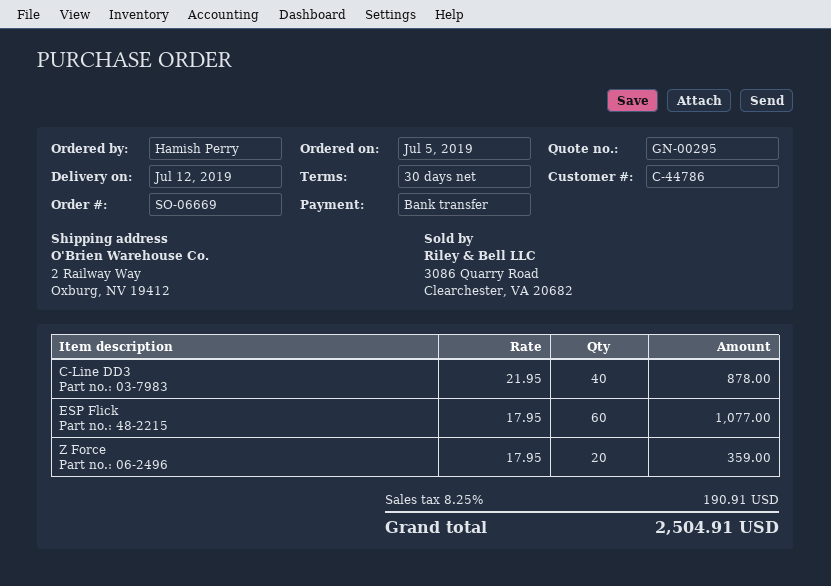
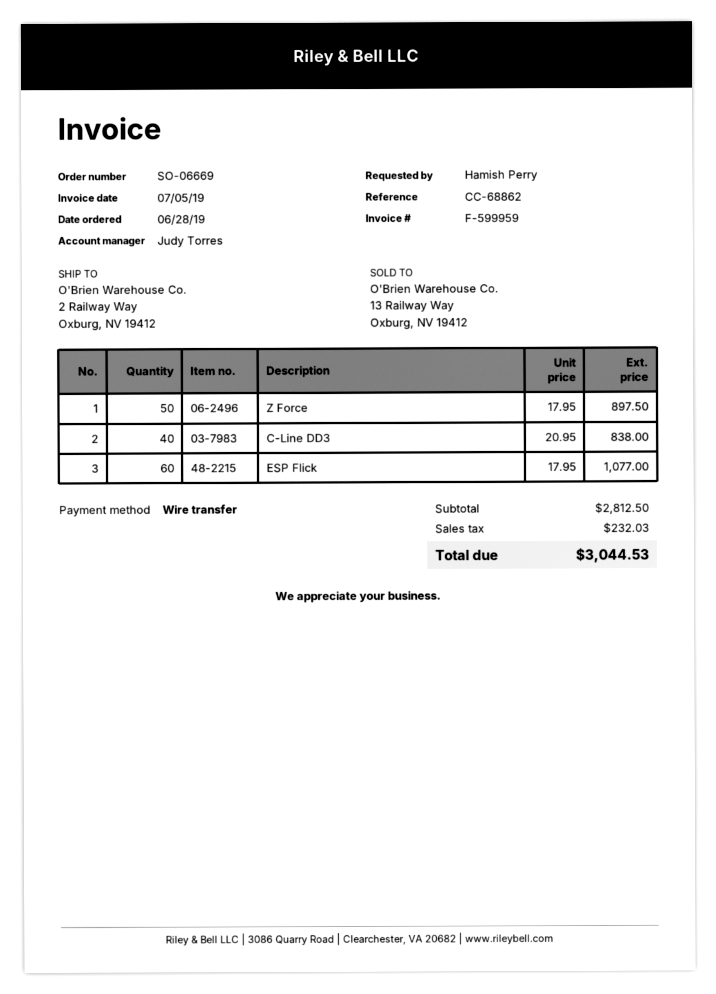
order date: 2019-07-05 -> 2019-06-28
C-Line DD3: 40 x 21.95 = 878.00 -> 40 x 20.95 = 838.00
Z Force: 20 x 17.95 = 359.00 -> 50 x 17.95 = 897.50
tax: 190.91 -> 232.03
total: 2504.91 -> 3044.53

